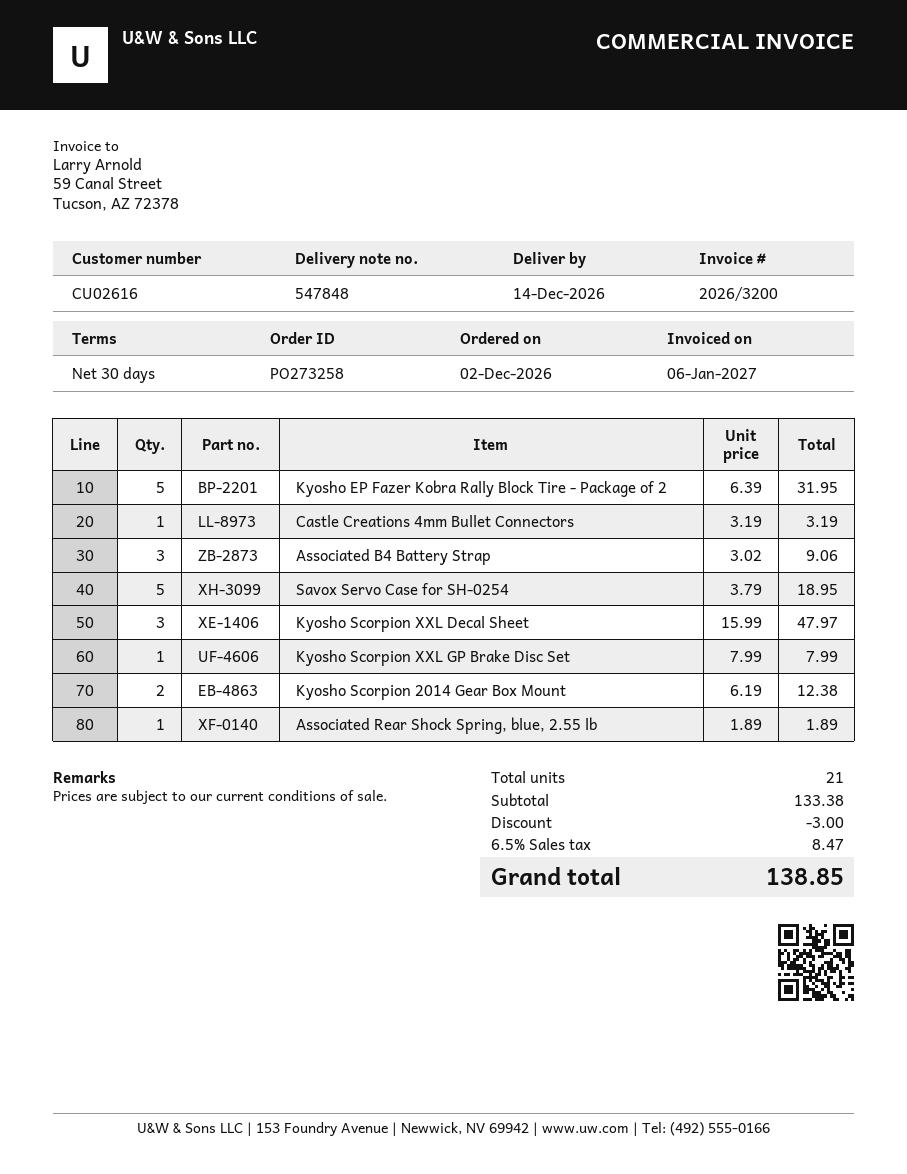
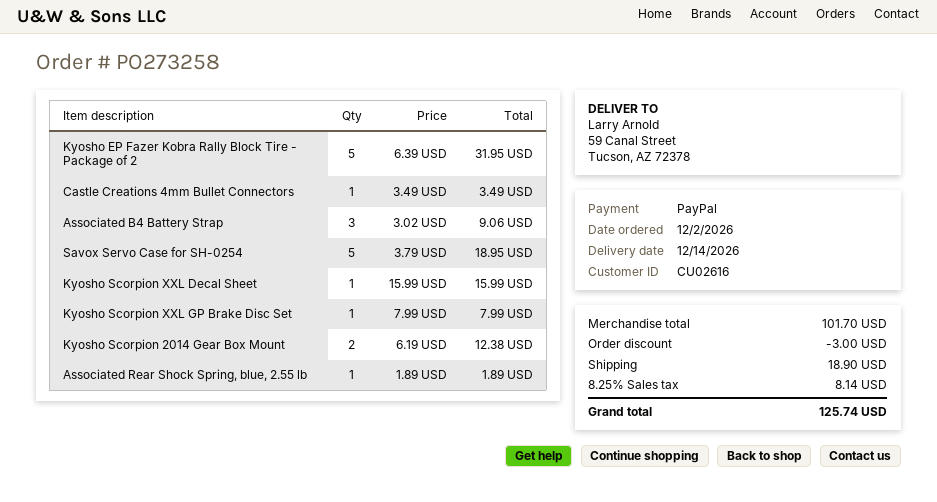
Castle Creations 4mm Bullet Connectors: 1 x 3.19 = 3.19 -> 1 x 3.49 = 3.49
Kyosho Scorpion XXL Decal Sheet: 3 x 15.99 = 47.97 -> 1 x 15.99 = 15.99
subtotal: 133.38 -> 101.70
shipping: none -> 18.90
tax: 6.5% = 8.47 -> 8.25% = 8.14
total: 138.85 -> 125.74

